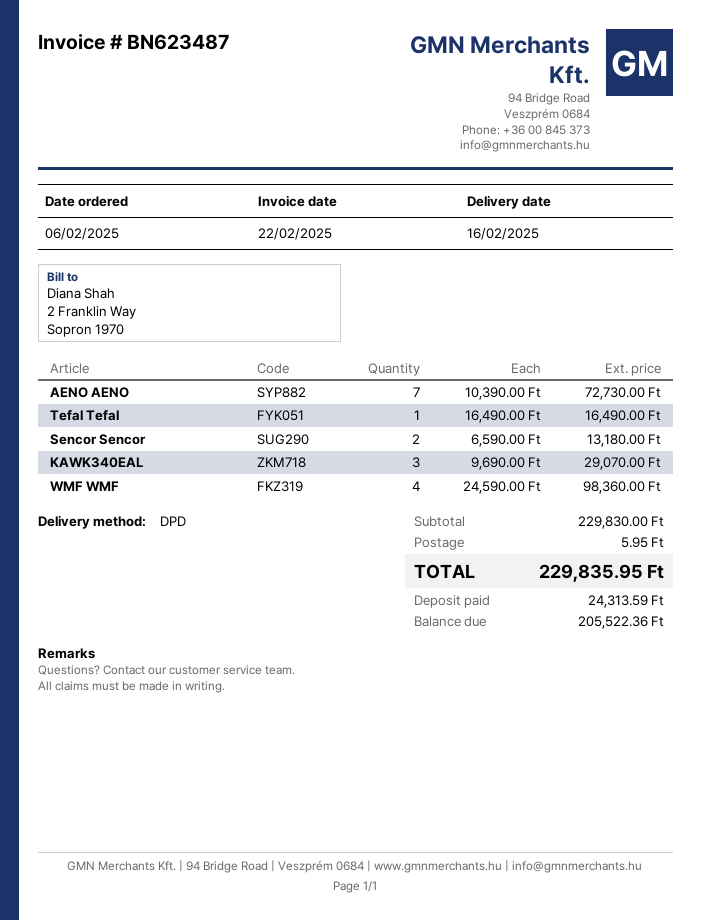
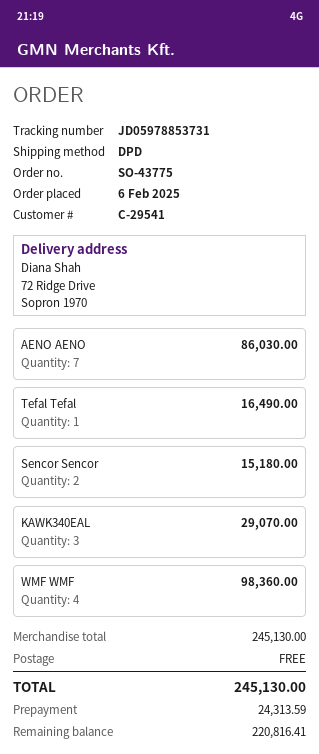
AENO AENO: 7 for 72730.00 -> 7 for 86030.00
Sencor Sencor: 2 for 13180.00 -> 2 for 15180.00
subtotal: 229830.00 -> 245130.00
shipping: 5.95 -> 0.00
total: 229835.95 -> 245130.00
balance: 205522.36 -> 220816.41

